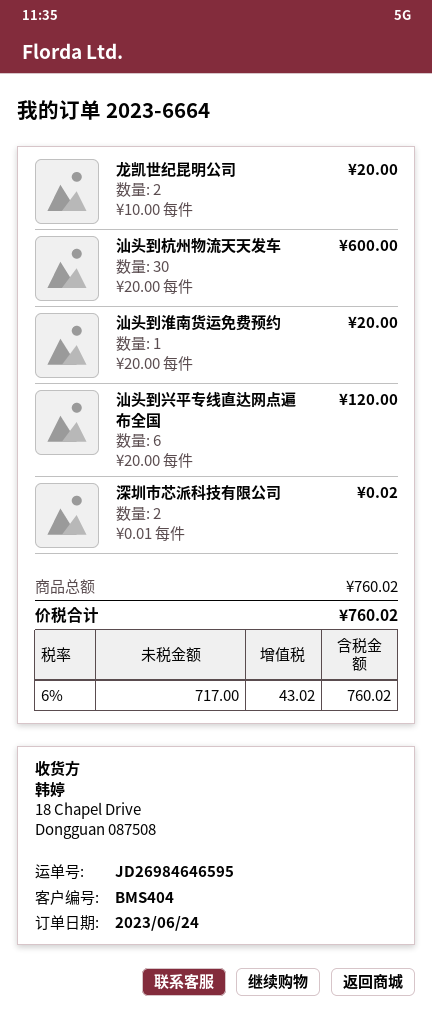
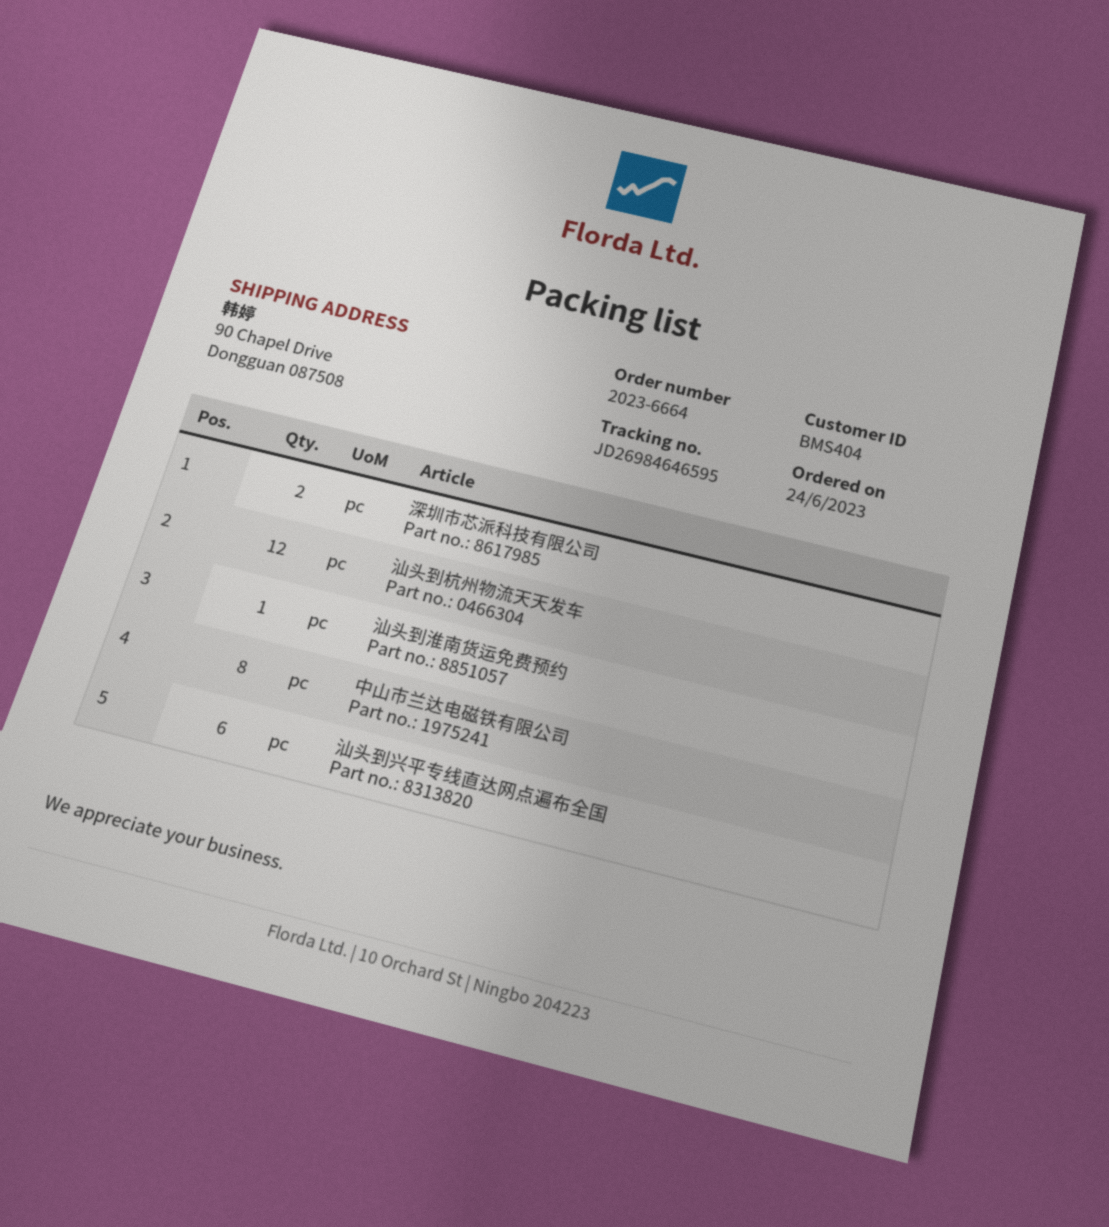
ship to: 18 Chapel Drive, Dongguan 087508 -> 90 Chapel Drive, Dongguan 087508
龙凯世纪昆明公司: 2 -> none
汕头到杭州物流天天发车: 30 -> 12
中山市兰达电磁铁有限公司: none -> 8

